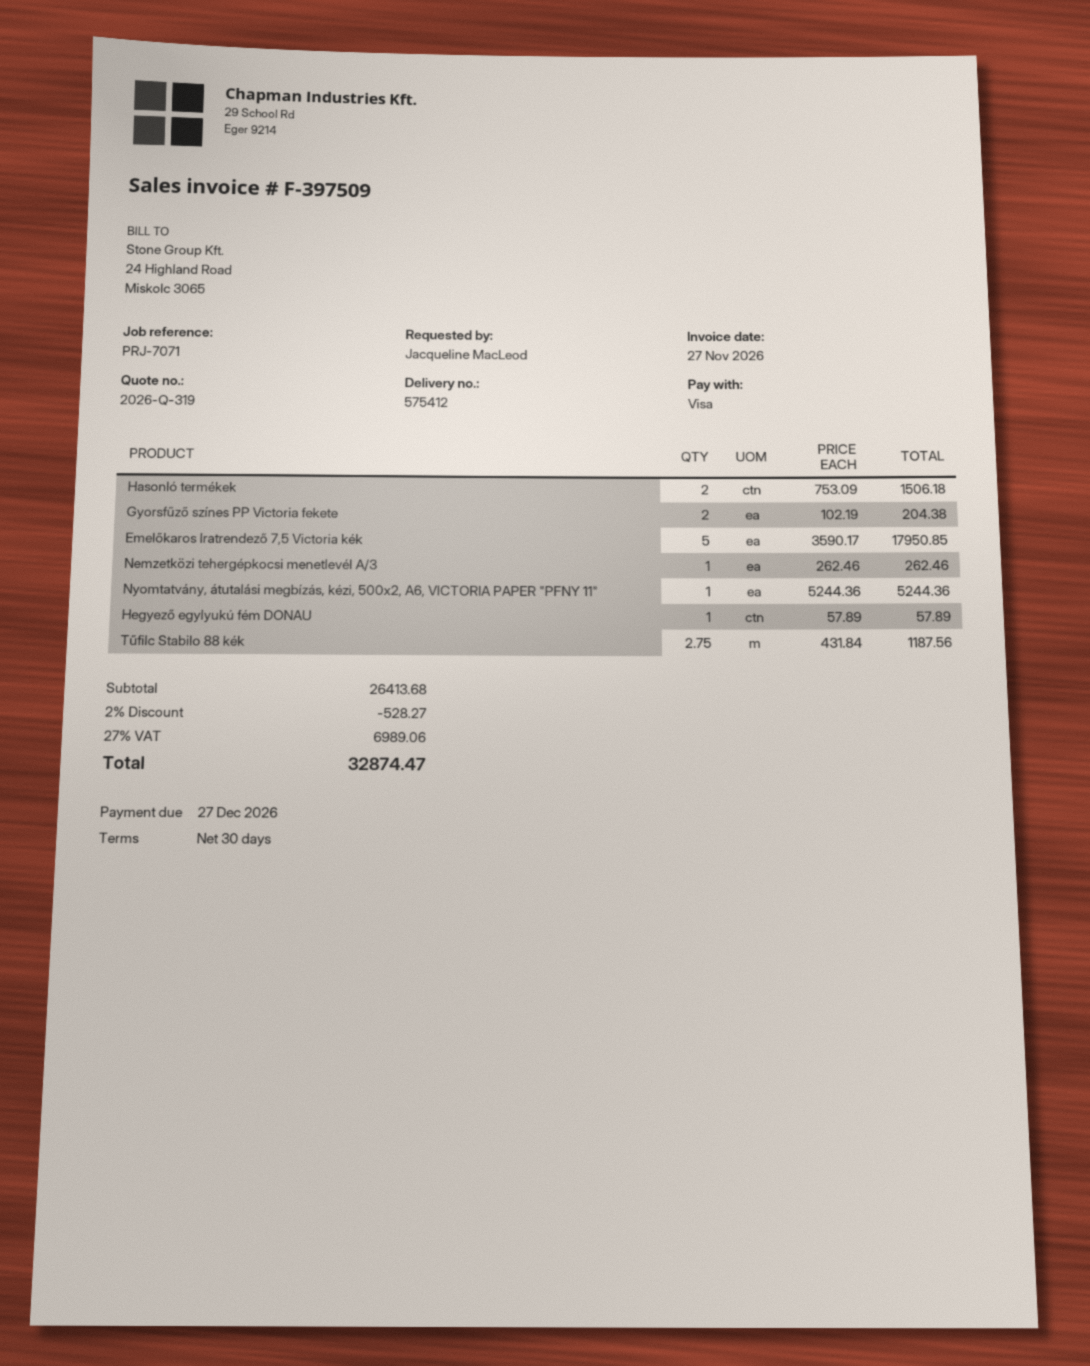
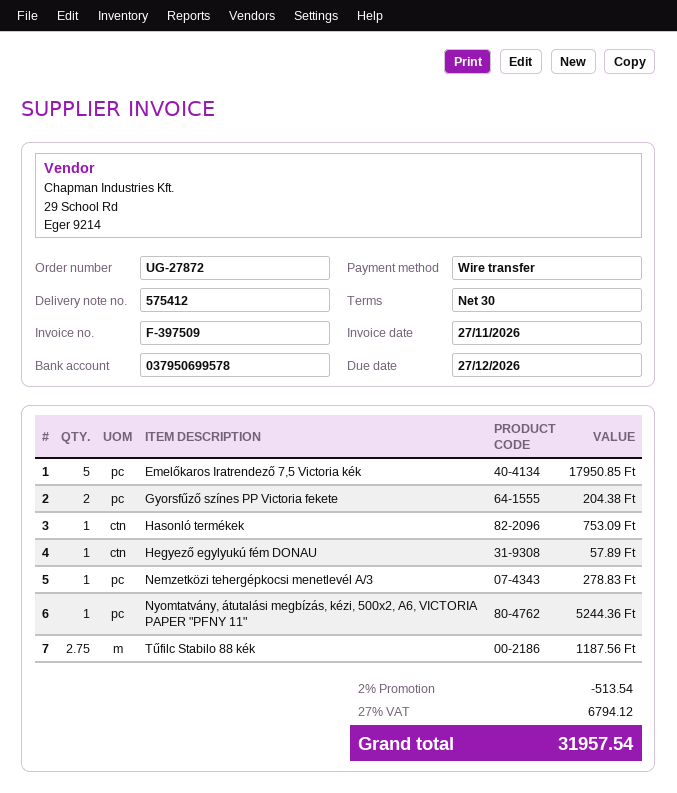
payment method: Visa -> bank transfer
Hasonló termékek: 2 for 1506.18 -> 1 for 753.09
Nemzetközi tehergépkocsi menetlevél A/3: 1 for 262.46 -> 1 for 278.83
discount: 2% = 528.27 -> 2% = 513.54
tax: 27% = 6989.06 -> 27% = 6794.12
total: 32874.47 -> 31957.54

